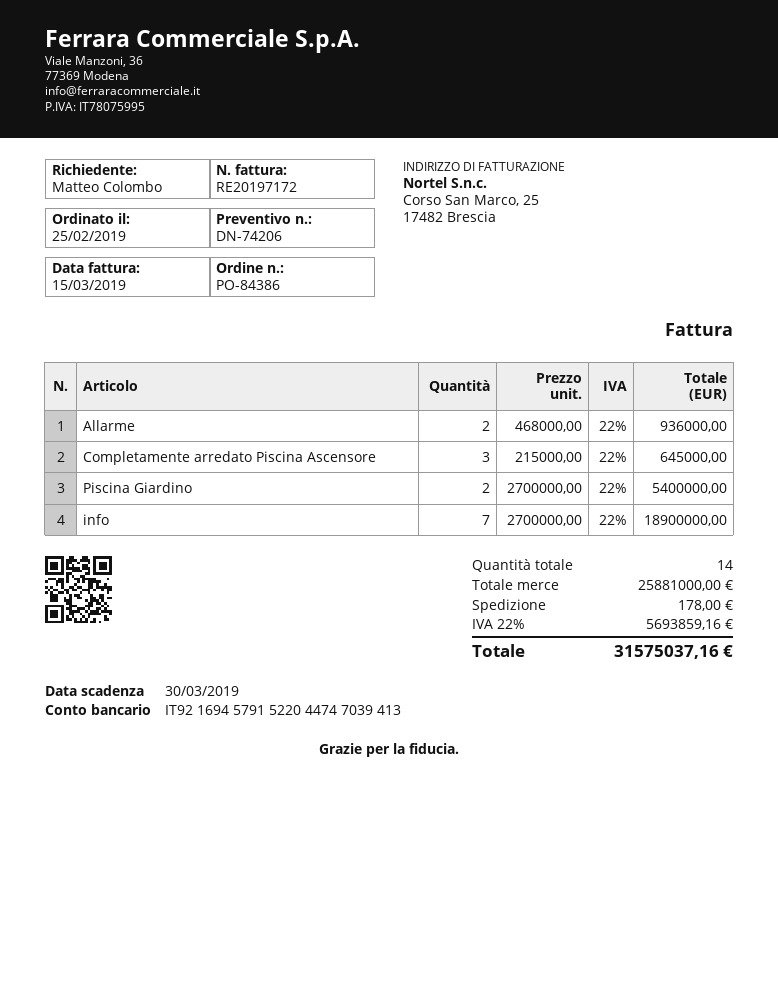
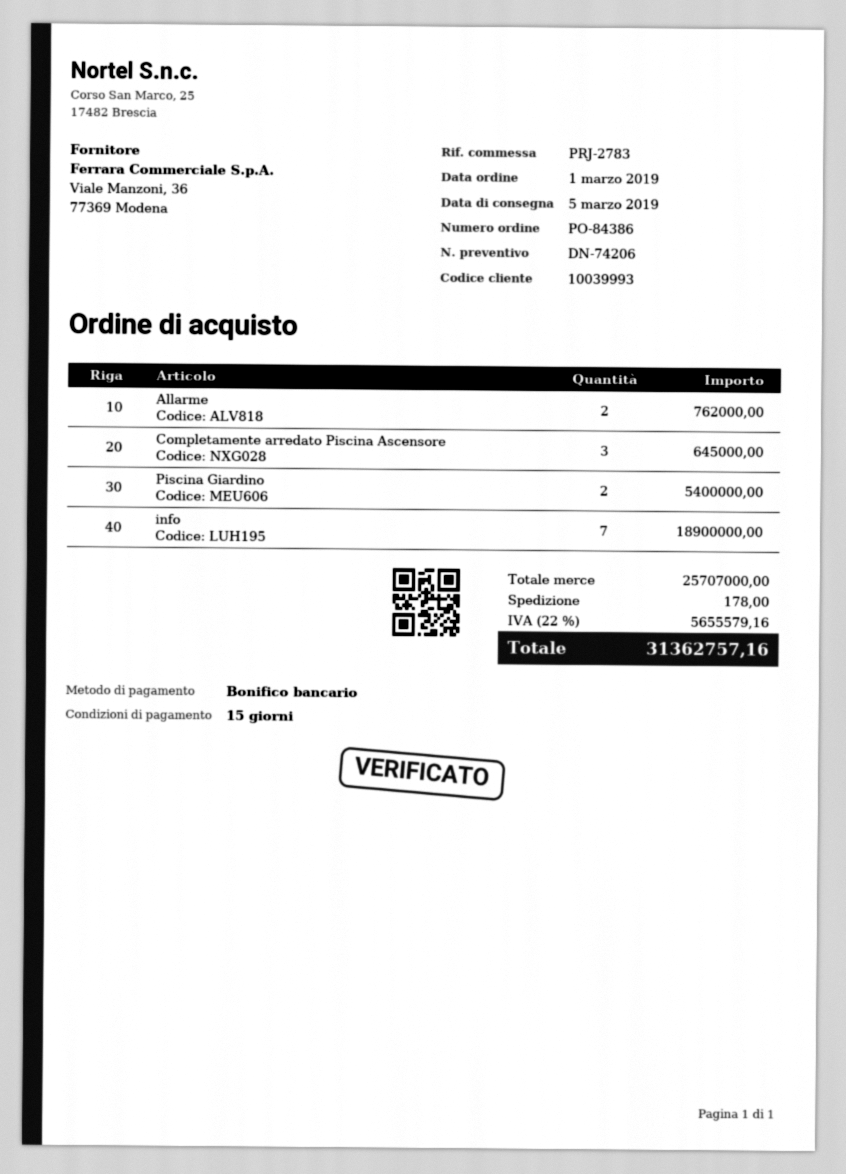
order date: 2019-02-25 -> 2019-03-01
Allarme: 2 for 936000.00 -> 2 for 762000.00
subtotal: 25881000.00 -> 25707000.00
tax: 22% = 5693859.16 -> 22% = 5655579.16
total: 31575037.16 -> 31362757.16

